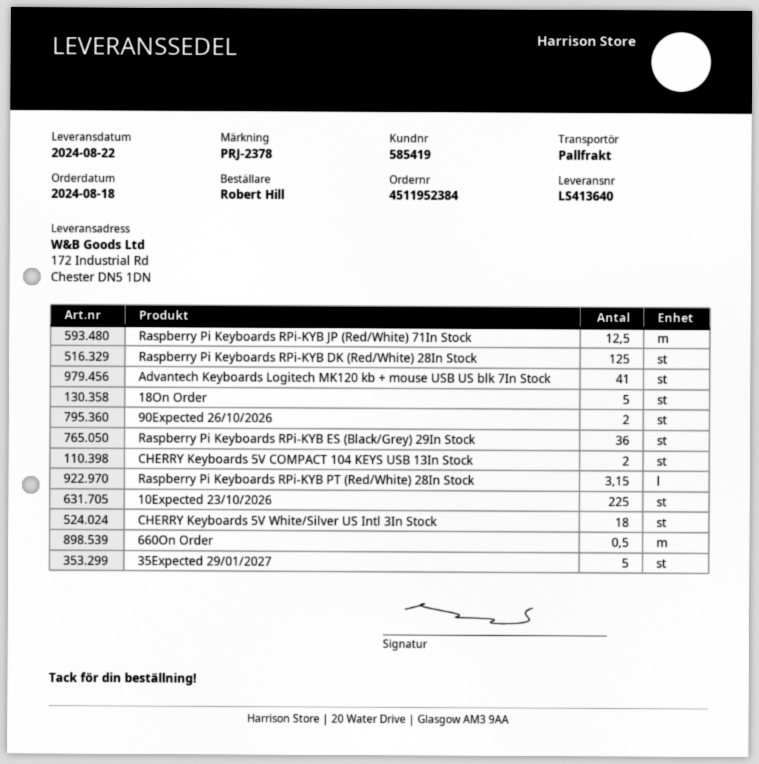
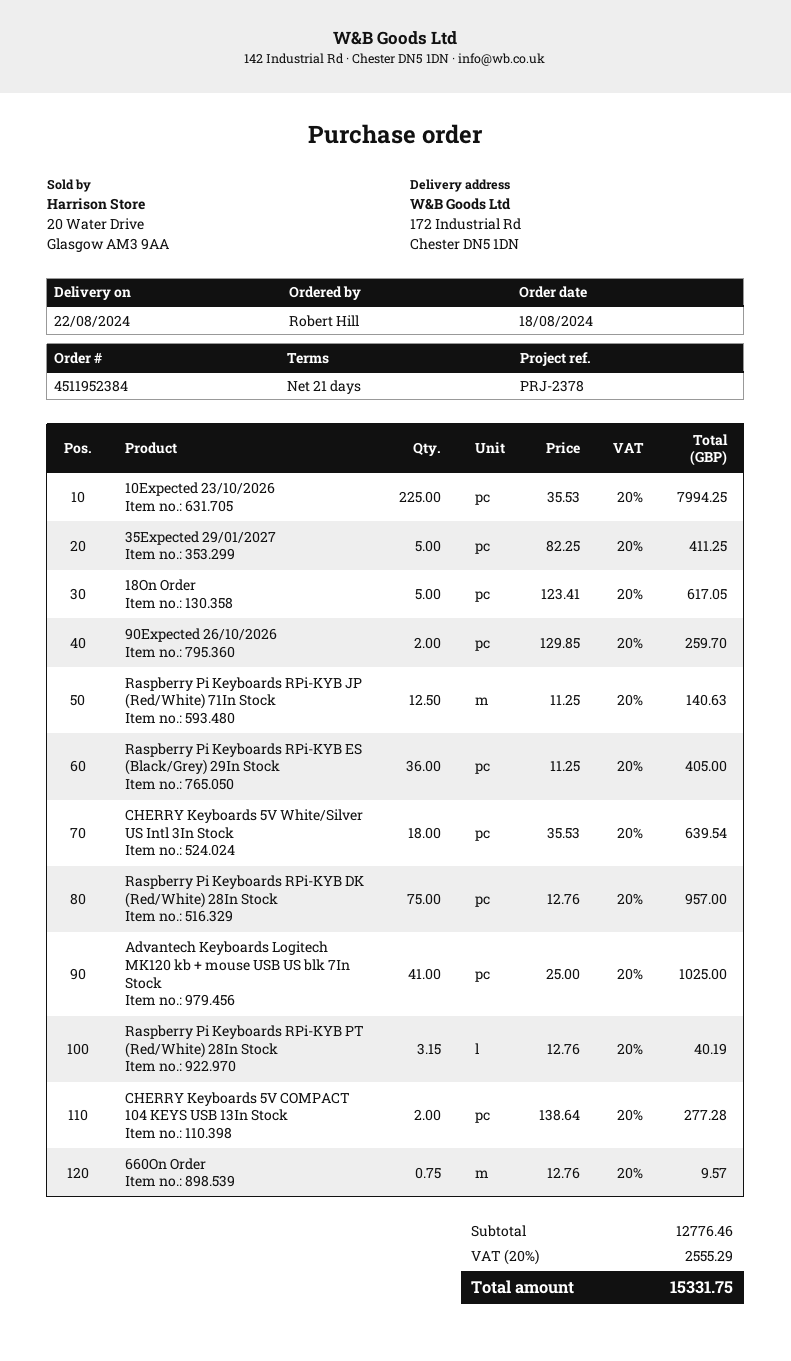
Raspberry Pi Keyboards RPi-KYB DK (Red/White) 28In Stock: 125 -> 75
660On Order: 0.5 -> 0.75

